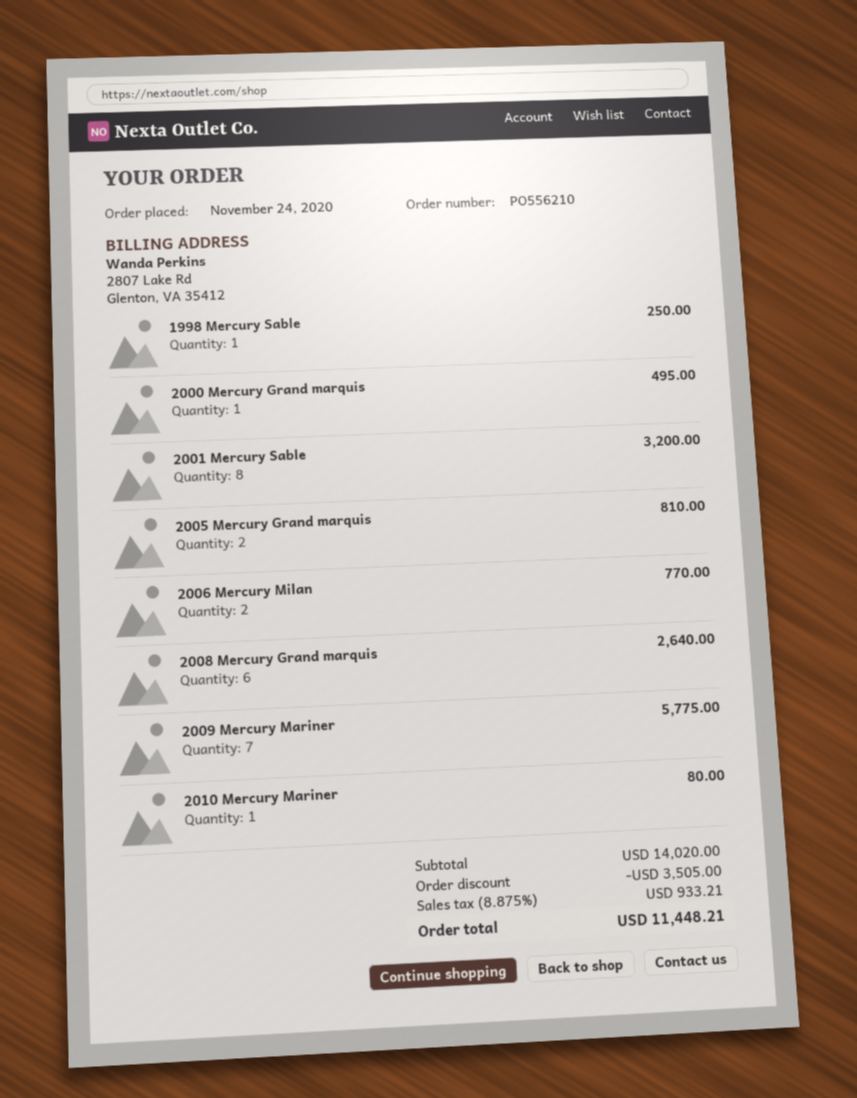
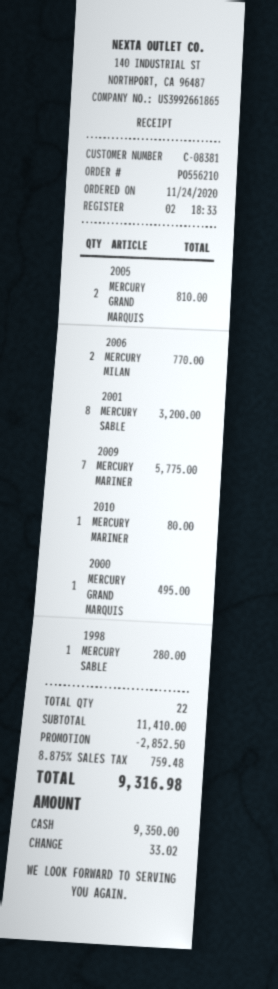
1998 Mercury Sable: 1 for 250.00 -> 1 for 280.00
2008 Mercury Grand marquis: 6 for 2640.00 -> none
subtotal: 14020.00 -> 11410.00
discount: 3505.00 -> 2852.50
tax: 8.875% = 933.21 -> 8.875% = 759.48
total: 11448.21 -> 9316.98

